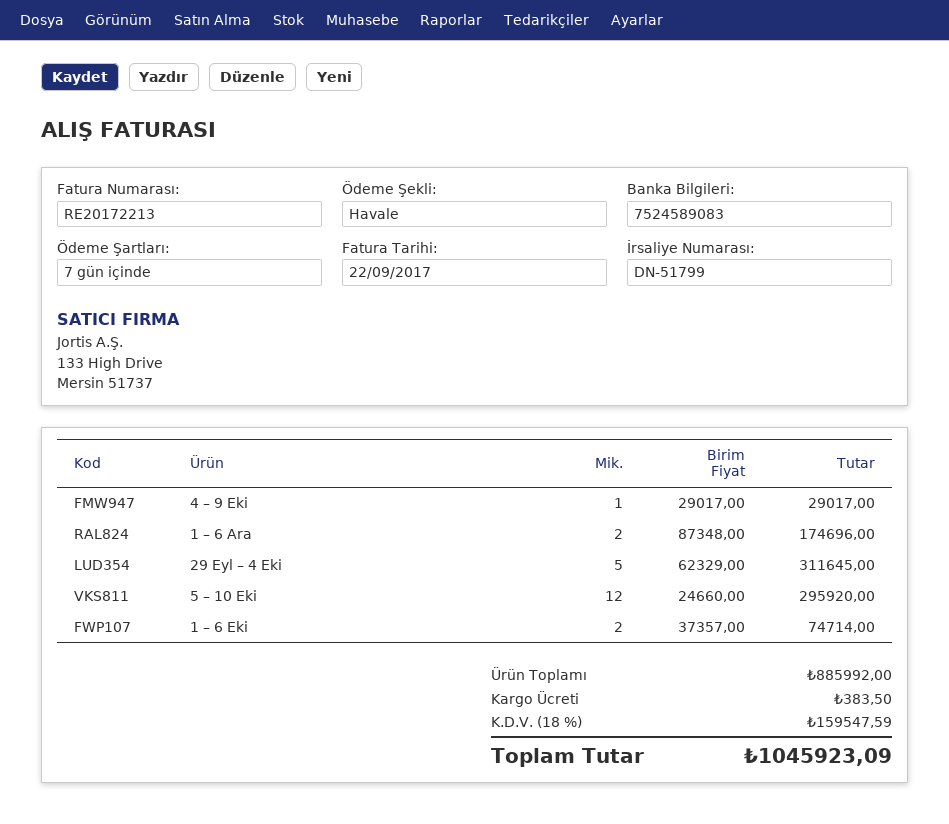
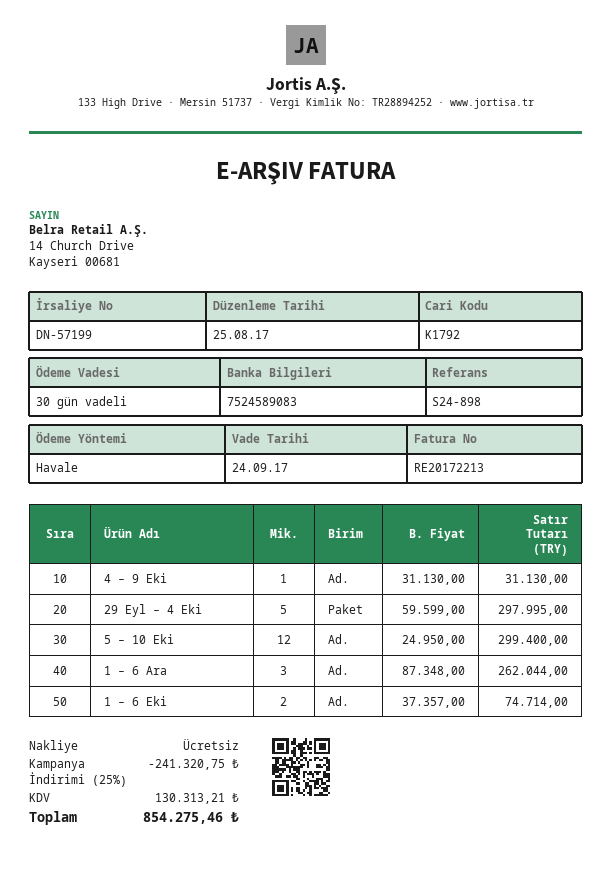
delivery note number: DN-51799 -> DN-57199
invoice date: 2017-09-22 -> 2017-08-25
payment terms: 7 days -> 30 days
4 – 9 Eki: 1 x 29017.00 = 29017.00 -> 1 x 31130.00 = 31130.00
1 – 6 Ara: 2 x 87348.00 = 174696.00 -> 3 x 87348.00 = 262044.00
29 Eyl – 4 Eki: 5 x 62329.00 = 311645.00 -> 5 x 59599.00 = 297995.00
5 – 10 Eki: 12 x 24660.00 = 295920.00 -> 12 x 24950.00 = 299400.00
discount: none -> 25% = 241320.75
shipping: 383.50 -> 0.00
tax: 159547.59 -> 130313.21
total: 1045923.09 -> 854275.46

